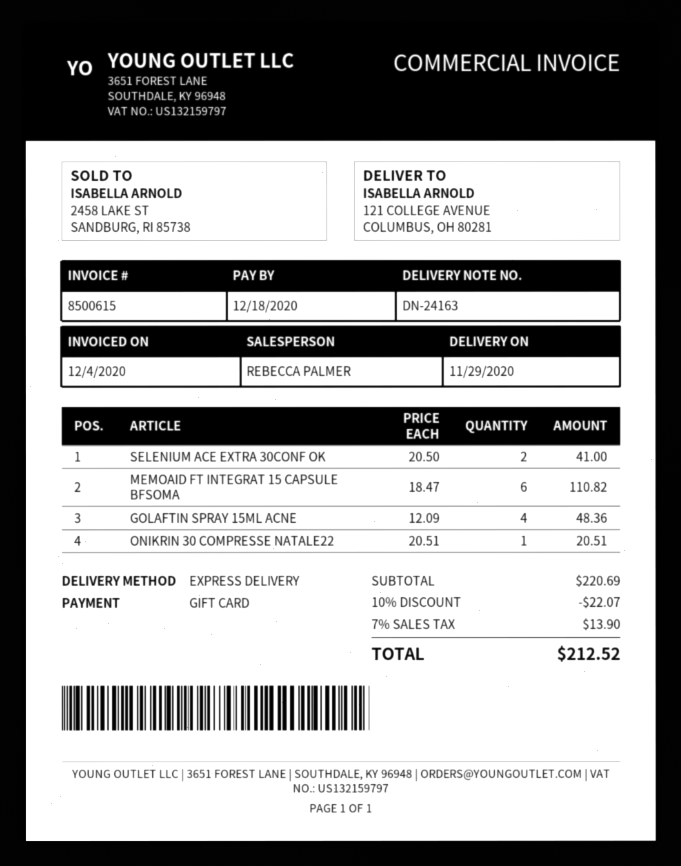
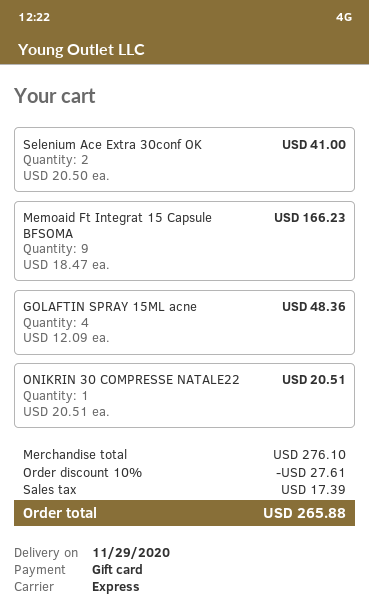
MEMOAID FT INTEGRAT 15 CAPSULE BFSOMA: 6 x 18.47 = 110.82 -> 9 x 18.47 = 166.23
subtotal: 220.69 -> 276.10
discount: 10% = 22.07 -> 10% = 27.61
tax: 13.90 -> 17.39
total: 212.52 -> 265.88

